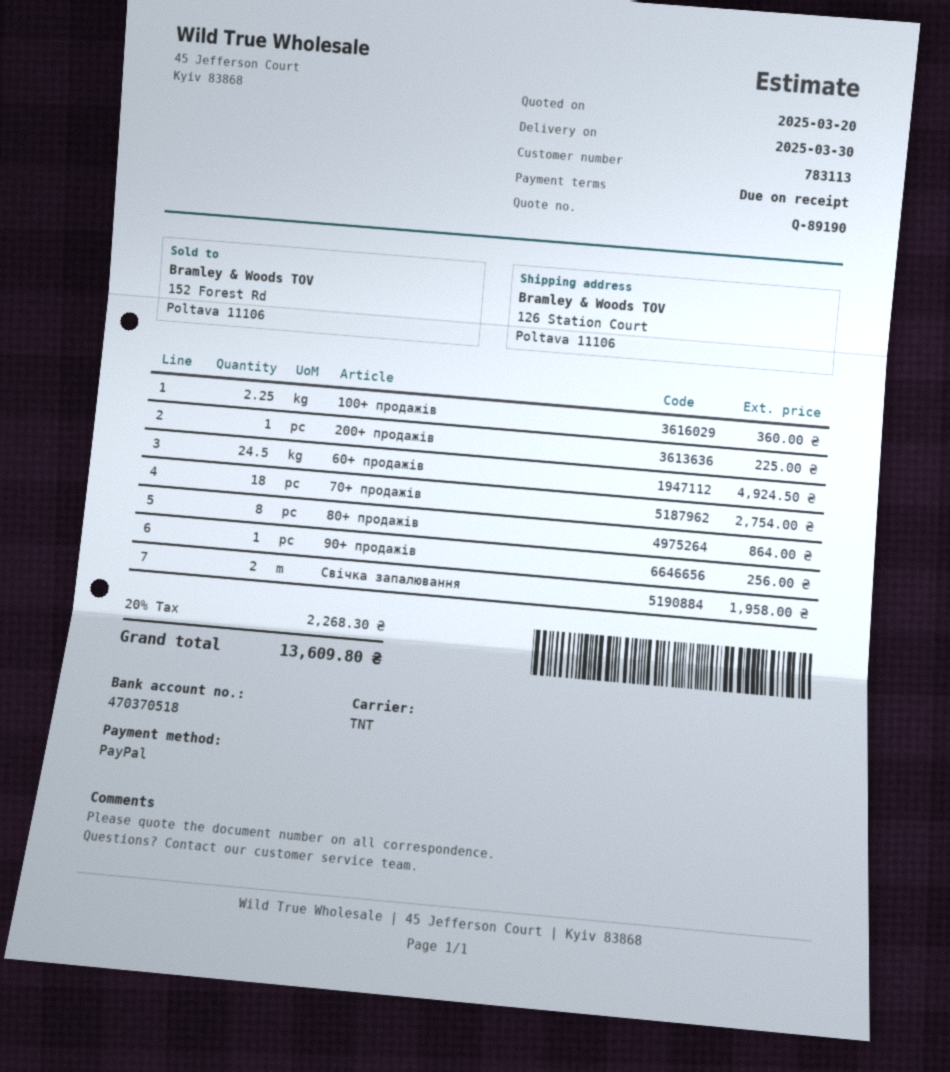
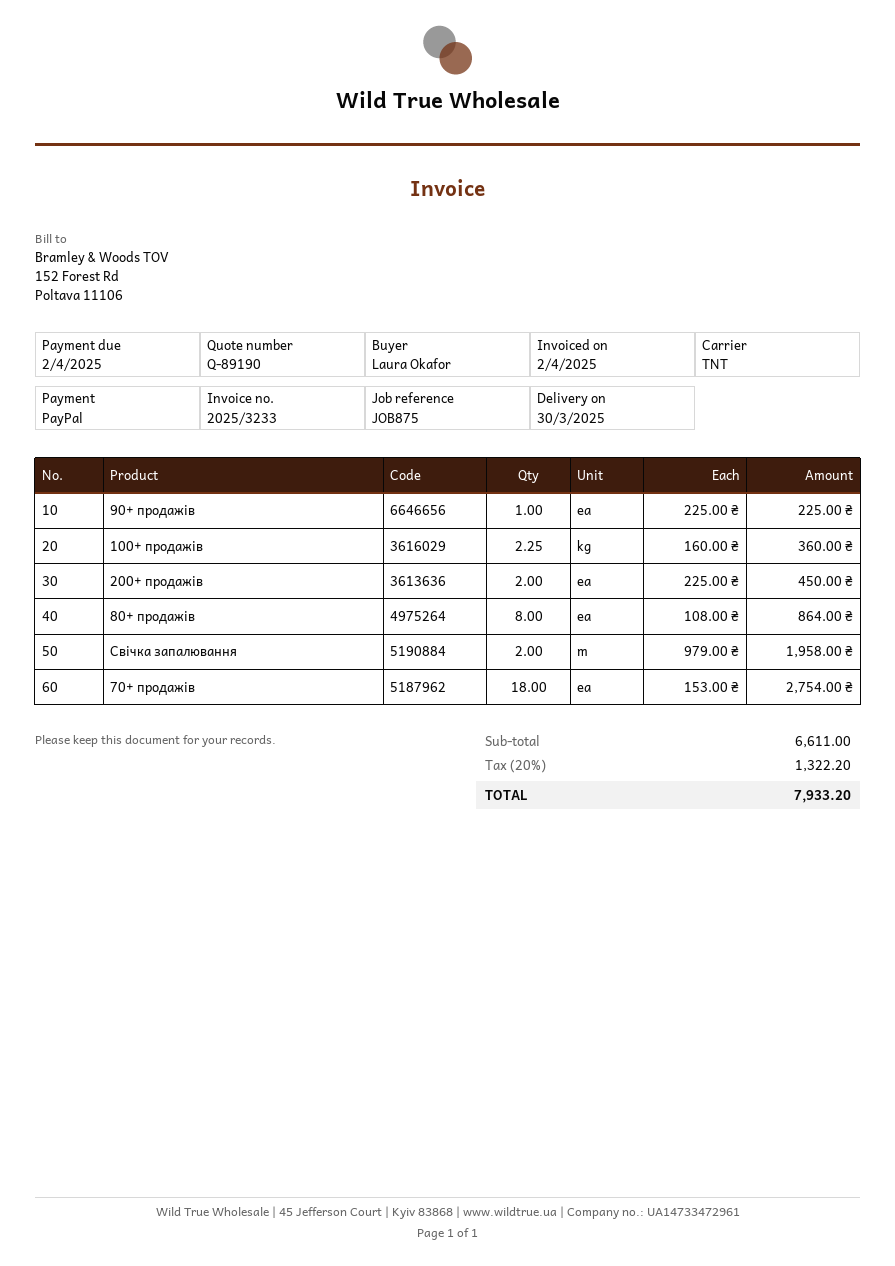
200+ продажів: 1 for 225.00 -> 2 for 450.00
60+ продажів: 24.5 for 4924.50 -> none
90+ продажів: 1 for 256.00 -> 1 for 225.00
tax: 20% = 2268.30 -> 20% = 1322.20
total: 13609.80 -> 7933.20

